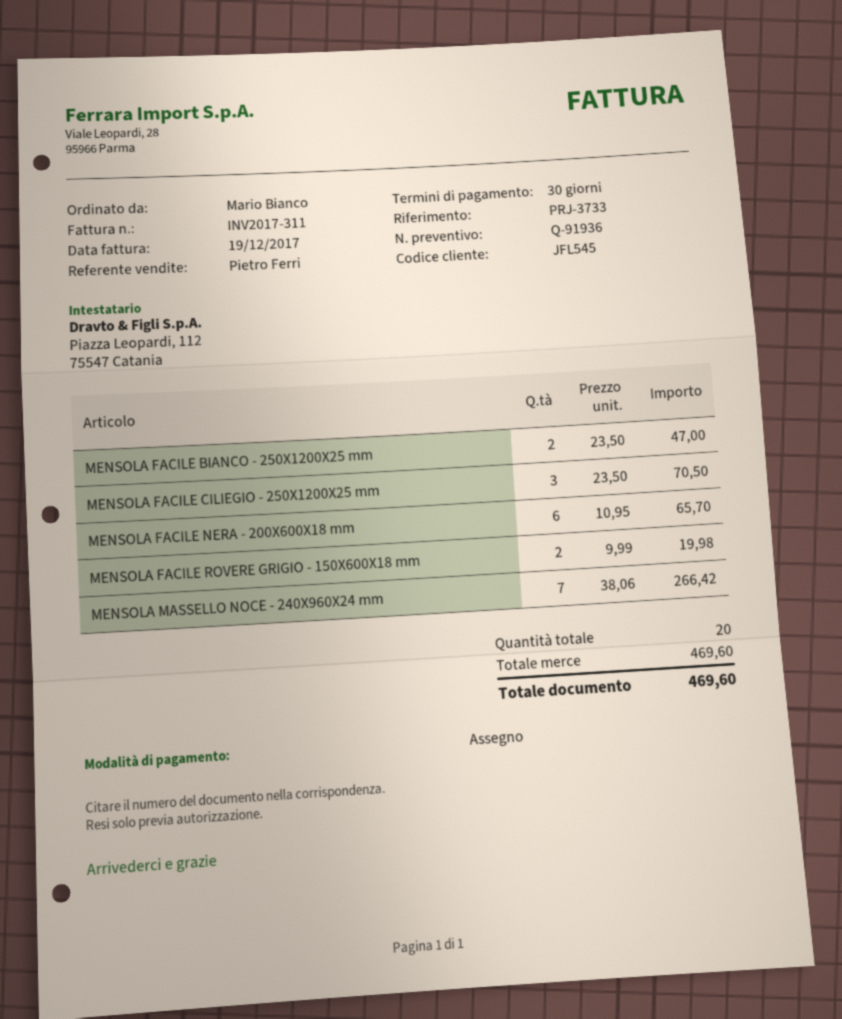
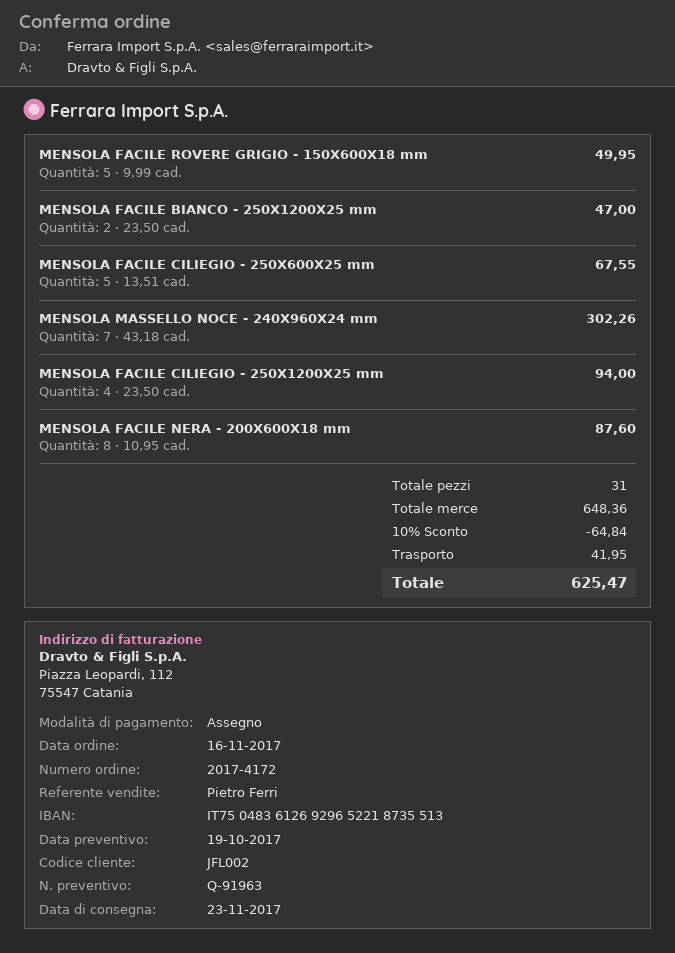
quote number: Q-91936 -> Q-91963
customer number: JFL545 -> JFL002
MENSOLA FACILE CILIEGIO - 250X1200X25 mm: 3 x 23.50 = 70.50 -> 4 x 23.50 = 94.00
MENSOLA FACILE NERA - 200X600X18 mm: 6 x 10.95 = 65.70 -> 8 x 10.95 = 87.60
MENSOLA FACILE ROVERE GRIGIO - 150X600X18 mm: 2 x 9.99 = 19.98 -> 5 x 9.99 = 49.95
MENSOLA MASSELLO NOCE - 240X960X24 mm: 7 x 38.06 = 266.42 -> 7 x 43.18 = 302.26
MENSOLA FACILE CILIEGIO - 250X600X25 mm: none -> 5 x 13.51 = 67.55
total quantity: 20 -> 31
subtotal: 469.60 -> 648.36
discount: none -> 10% = 64.84
shipping: none -> 41.95
total: 469.60 -> 625.47

